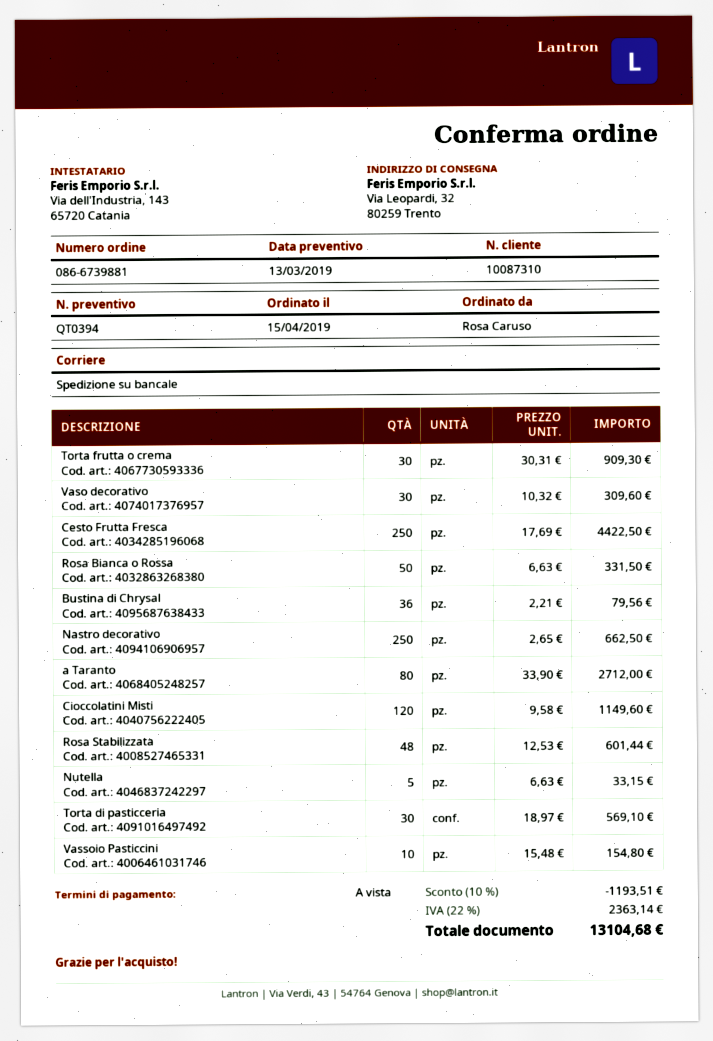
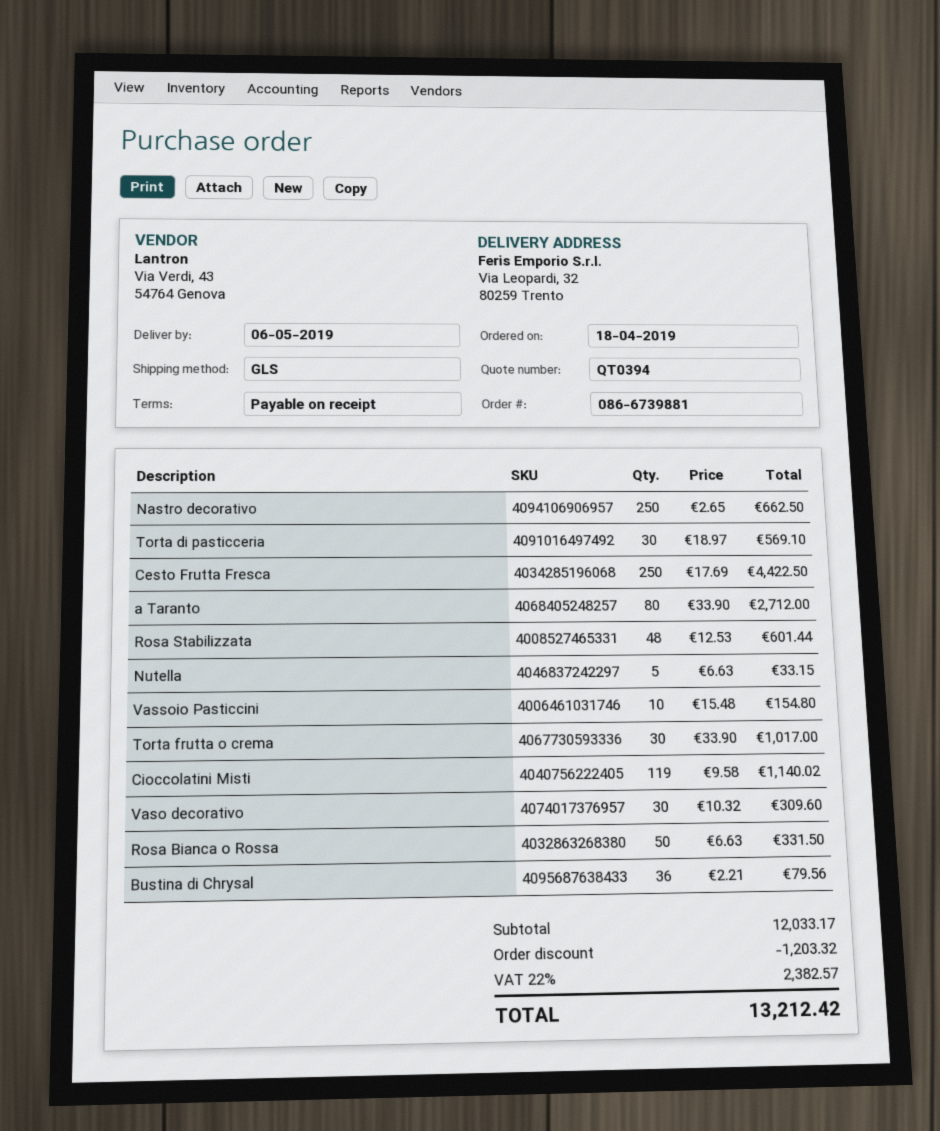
order date: 2019-04-15 -> 2019-04-18
shipping method: pallet freight -> GLS
Torta frutta o crema: 30 x 30.31 = 909.30 -> 30 x 33.90 = 1017.00
Cioccolatini Misti: 120 x 9.58 = 1149.60 -> 119 x 9.58 = 1140.02
discount: 1193.51 -> 1203.32
tax: 22% = 2363.14 -> 22% = 2382.57
total: 13104.68 -> 13212.42

